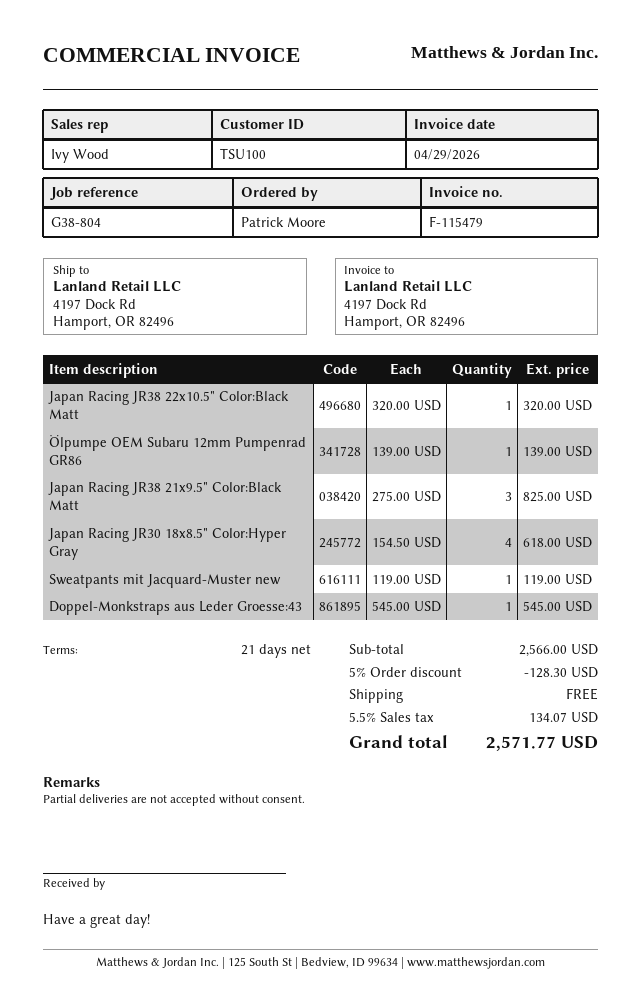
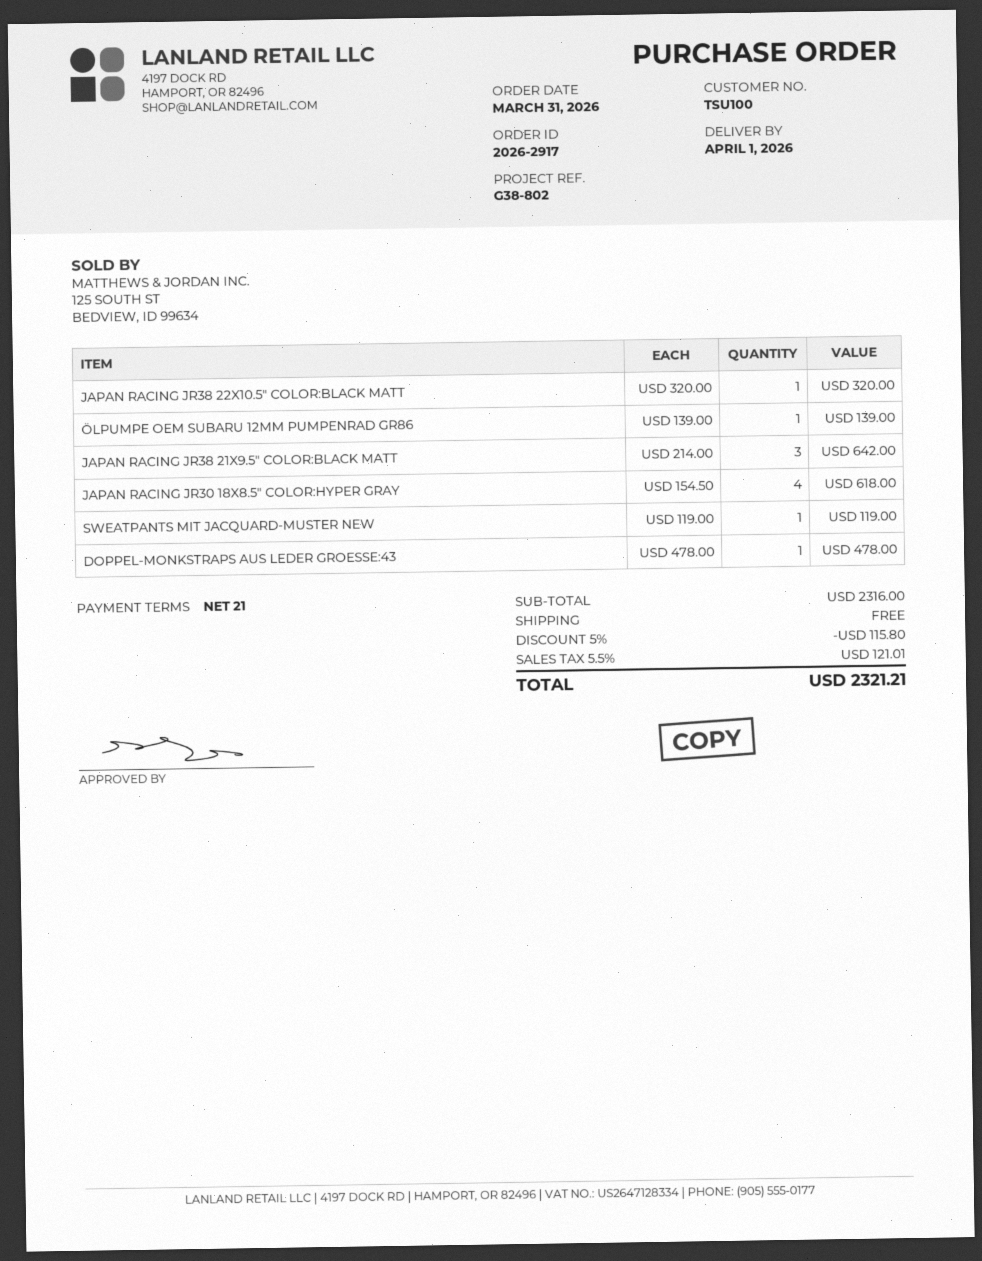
reference: G38-804 -> G38-802
Japan Racing JR38 21x9.5" Color:Black Matt: 3 x 275.00 = 825.00 -> 3 x 214.00 = 642.00
Doppel-Monkstraps aus Leder Groesse:43: 1 x 545.00 = 545.00 -> 1 x 478.00 = 478.00
subtotal: 2566.00 -> 2316.00
discount: 5% = 128.30 -> 5% = 115.80
tax: 5.5% = 134.07 -> 5.5% = 121.01
total: 2571.77 -> 2321.21

